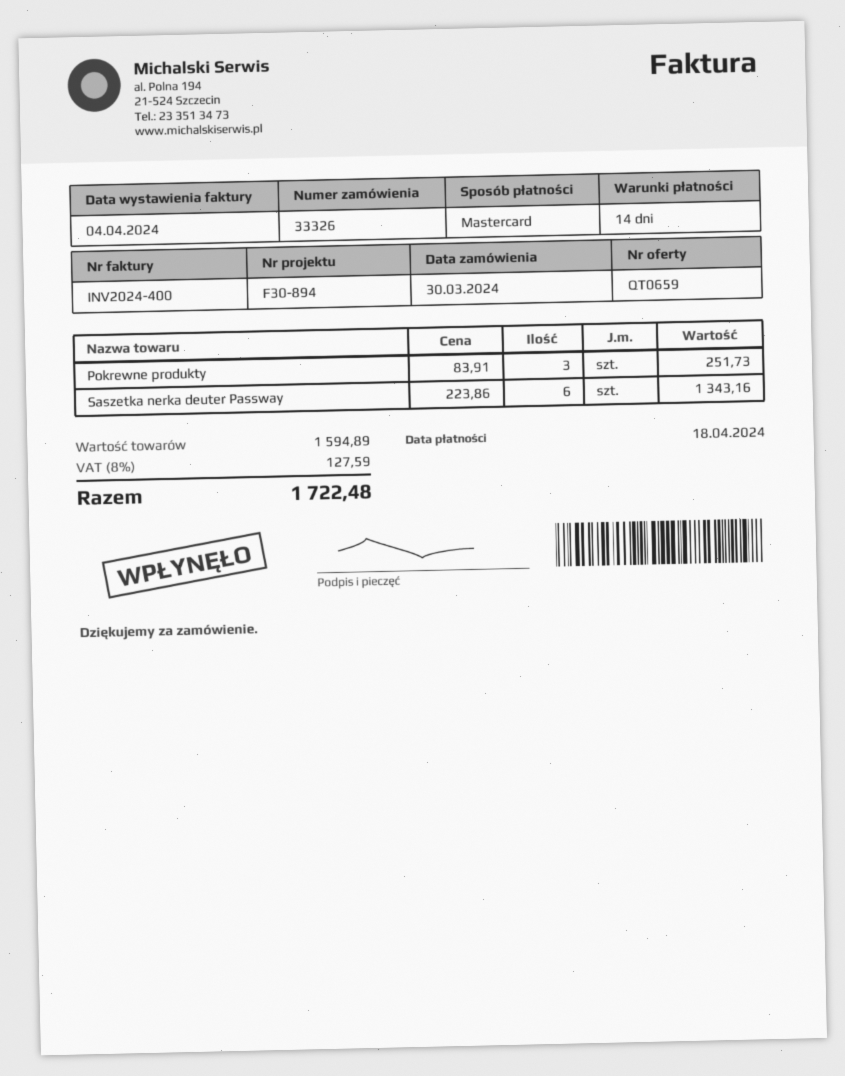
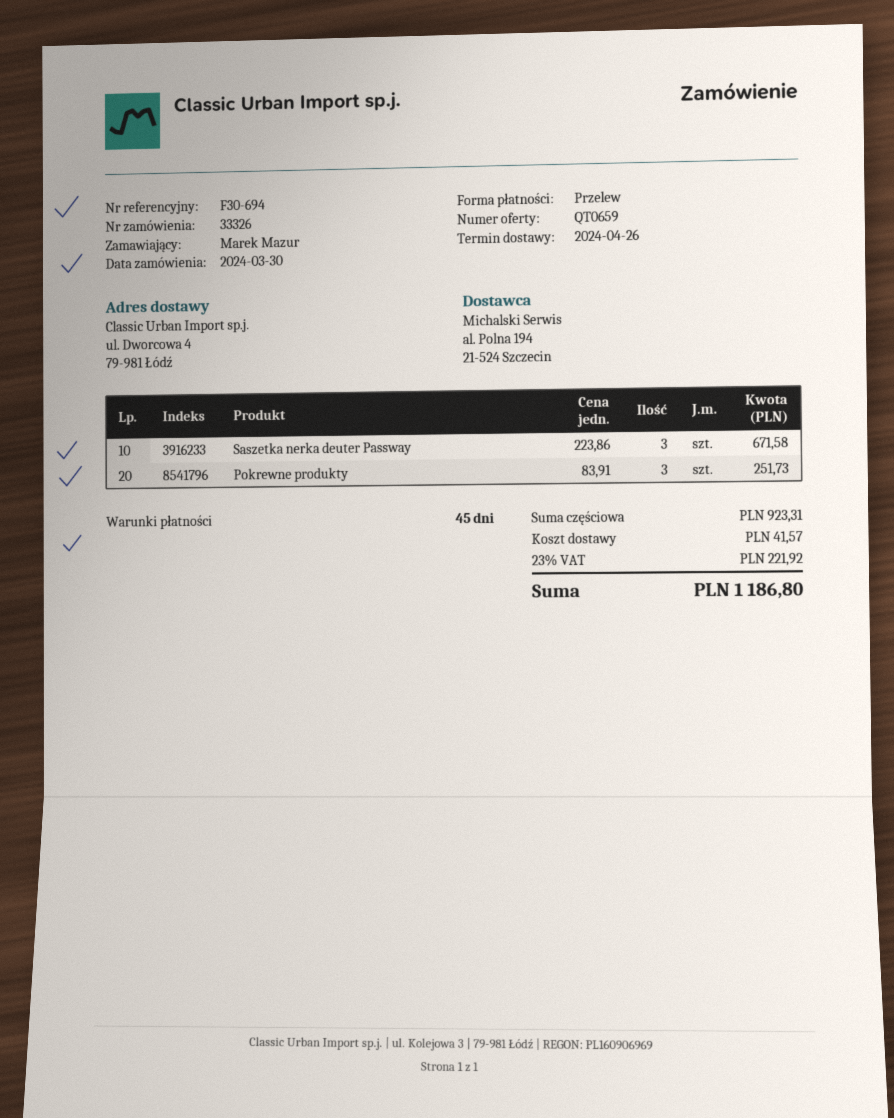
payment terms: 14 days -> 45 days
reference: F30-894 -> F30-694
payment method: Mastercard -> bank transfer
Saszetka nerka deuter Passway: 6 x 223.86 = 1343.16 -> 3 x 223.86 = 671.58
subtotal: 1594.89 -> 923.31
shipping: none -> 41.57
tax: 8% = 127.59 -> 23% = 221.92
total: 1722.48 -> 1186.80

